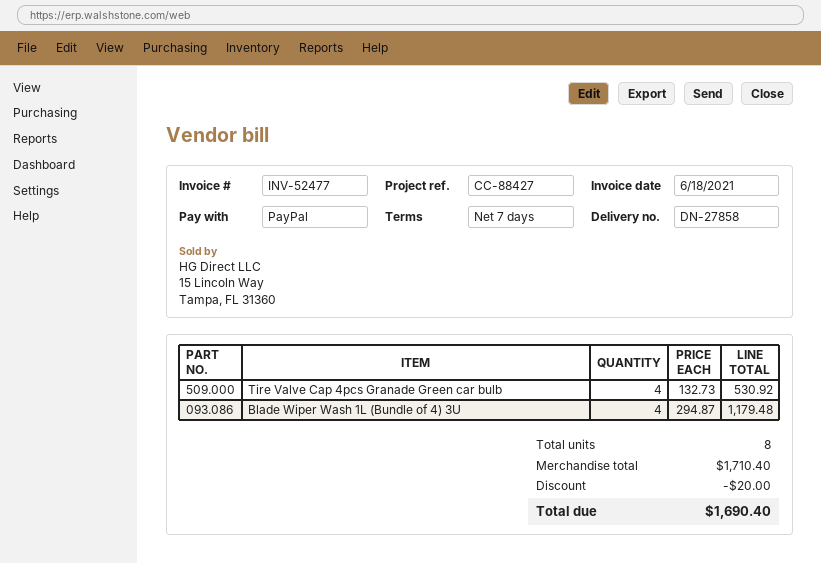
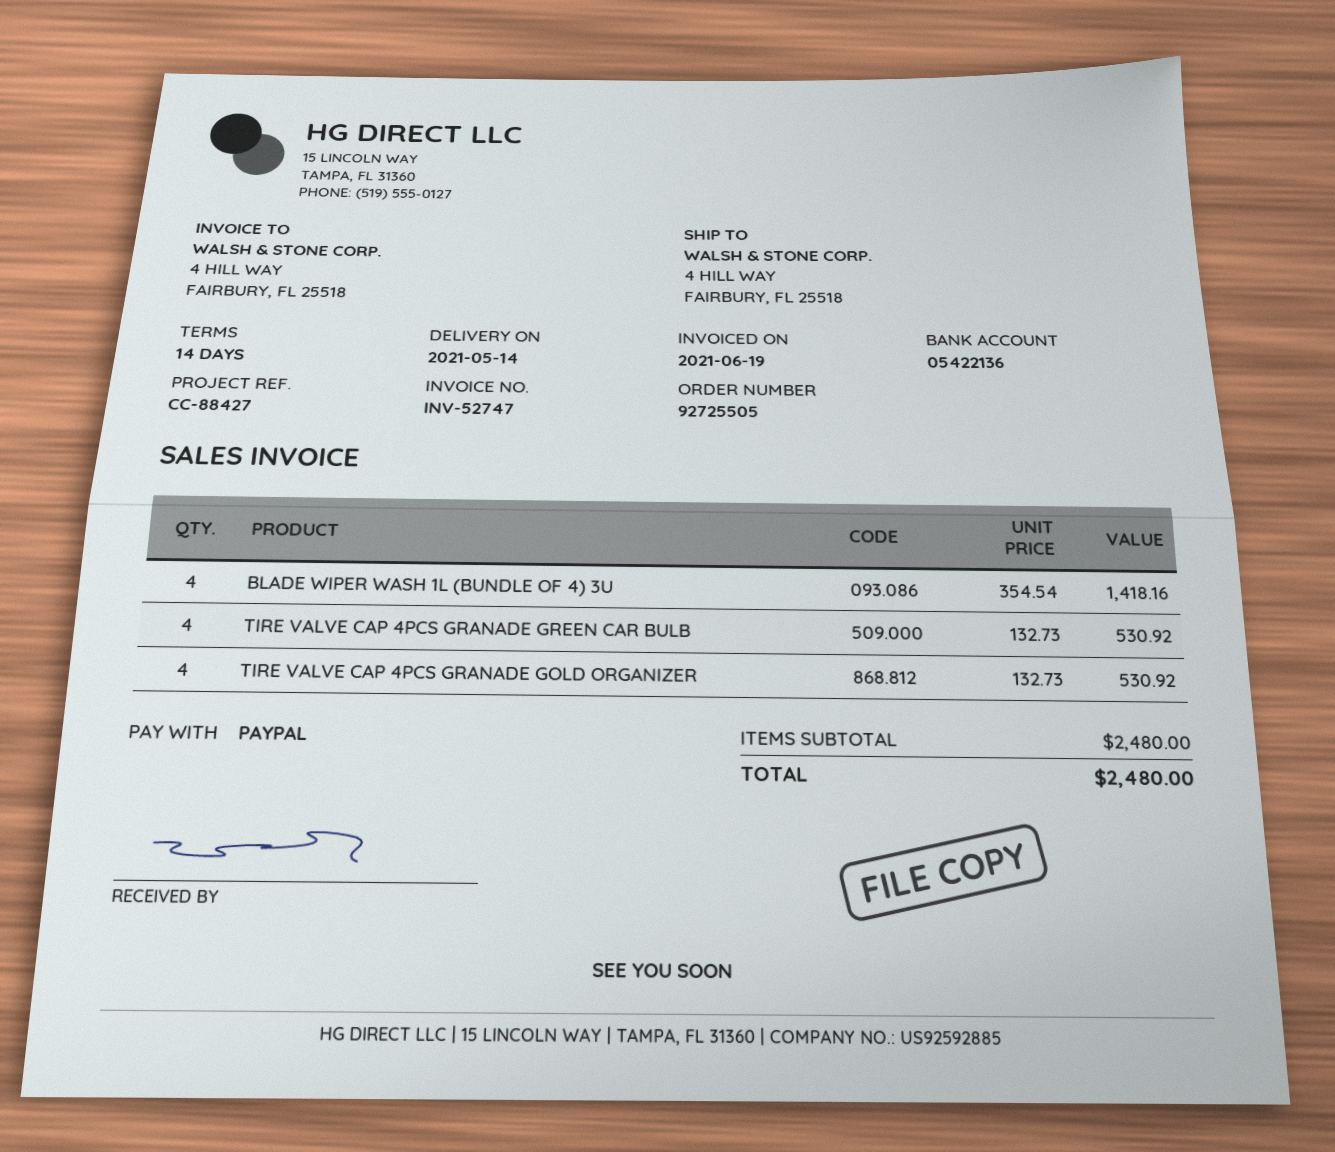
invoice number: INV-52477 -> INV-52747
invoice date: 2021-06-18 -> 2021-06-19
payment terms: 7 days -> 14 days
Blade Wiper Wash 1L (Bundle of 4) 3U: 4 x 294.87 = 1179.48 -> 4 x 354.54 = 1418.16
TIRE VALVE CAP 4PCS GRANADE GOLD ORGANIZER: none -> 4 x 132.73 = 530.92
subtotal: 1710.40 -> 2480.00
discount: 20.00 -> none
total: 1690.40 -> 2480.00

